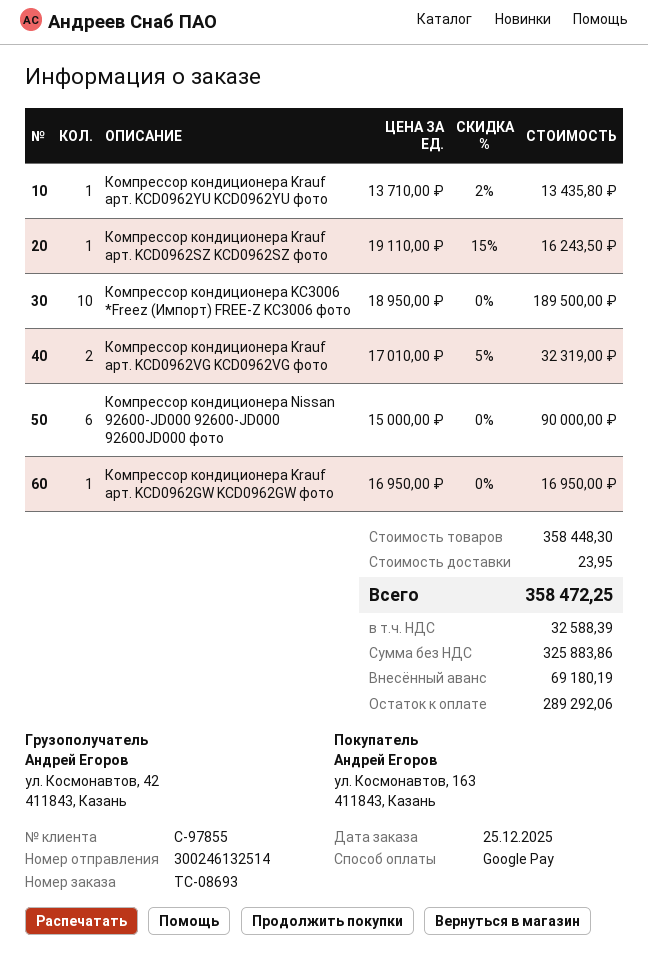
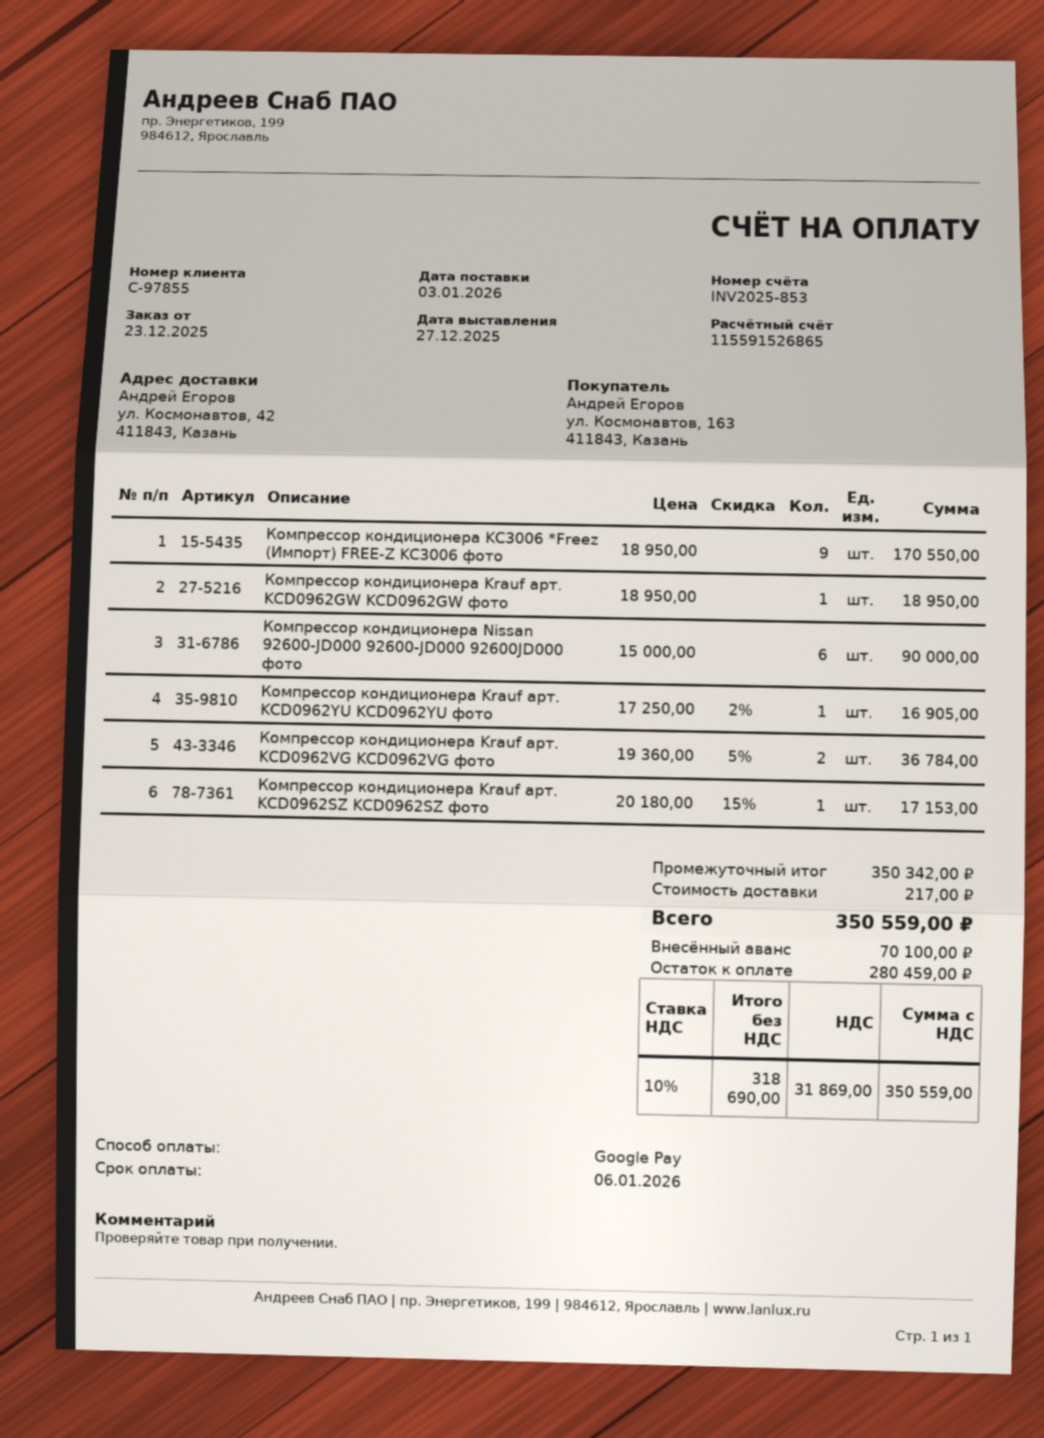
order date: 2025-12-25 -> 2025-12-23
Компрессор кондиционера Krauf арт. KCD0962YU KCD0962YU фото: 1 x 13710.00 - 2% = 13435.80 -> 1 x 17250.00 - 2% = 16905.00
Компрессор кондиционера Krauf арт. KCD0962SZ KCD0962SZ фото: 1 x 19110.00 - 15% = 16243.50 -> 1 x 20180.00 - 15% = 17153.00
Компрессор кондиционера KC3006 *Freez (Импорт) FREE-Z KC3006 фото: 10 x 18950.00 = 189500.00 -> 9 x 18950.00 = 170550.00
Компрессор кондиционера Krauf арт. KCD0962VG KCD0962VG фото: 2 x 17010.00 - 5% = 32319.00 -> 2 x 19360.00 - 5% = 36784.00
Компрессор кондиционера Krauf арт. KCD0962GW KCD0962GW фото: 1 x 16950.00 = 16950.00 -> 1 x 18950.00 = 18950.00
subtotal: 358448.30 -> 350342.00
shipping: 23.95 -> 217.00
net: 325883.86 -> 318690.00
tax: 32588.39 -> 31869.00
total: 358472.25 -> 350559.00
deposit: 69180.19 -> 70100.00
balance: 289292.06 -> 280459.00

